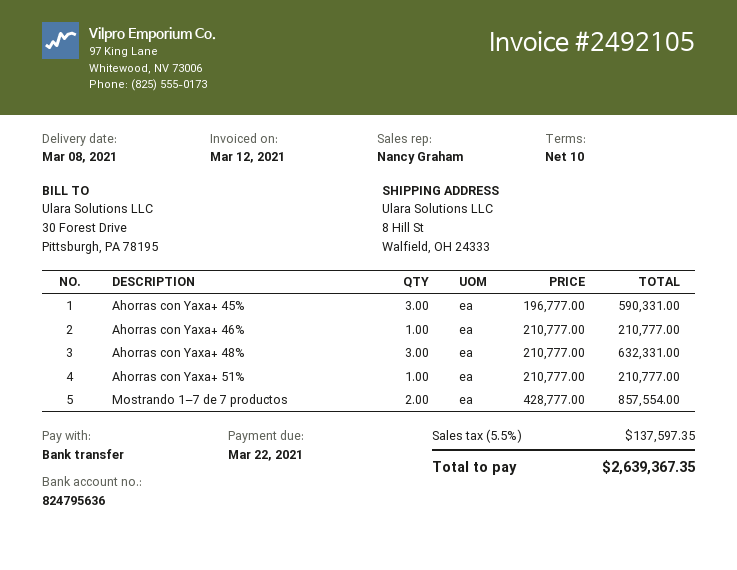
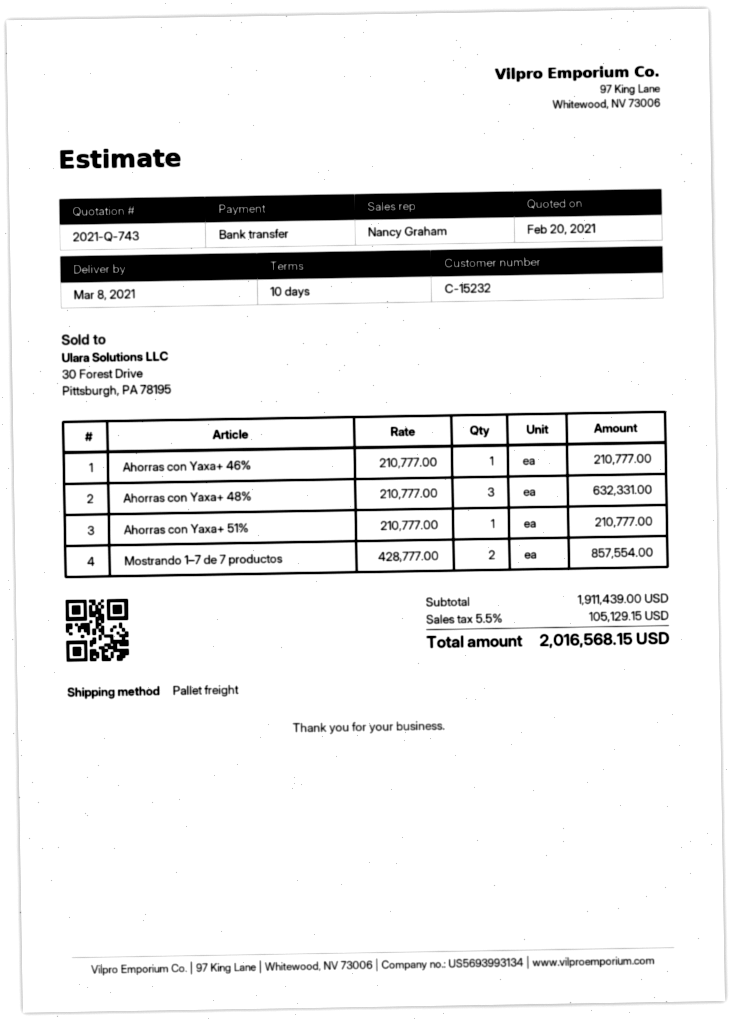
Ahorras con Yaxa+ 45%: 3 x 196777.00 = 590331.00 -> none
tax: 5.5% = 137597.35 -> 5.5% = 105129.15
total: 2639367.35 -> 2016568.15

